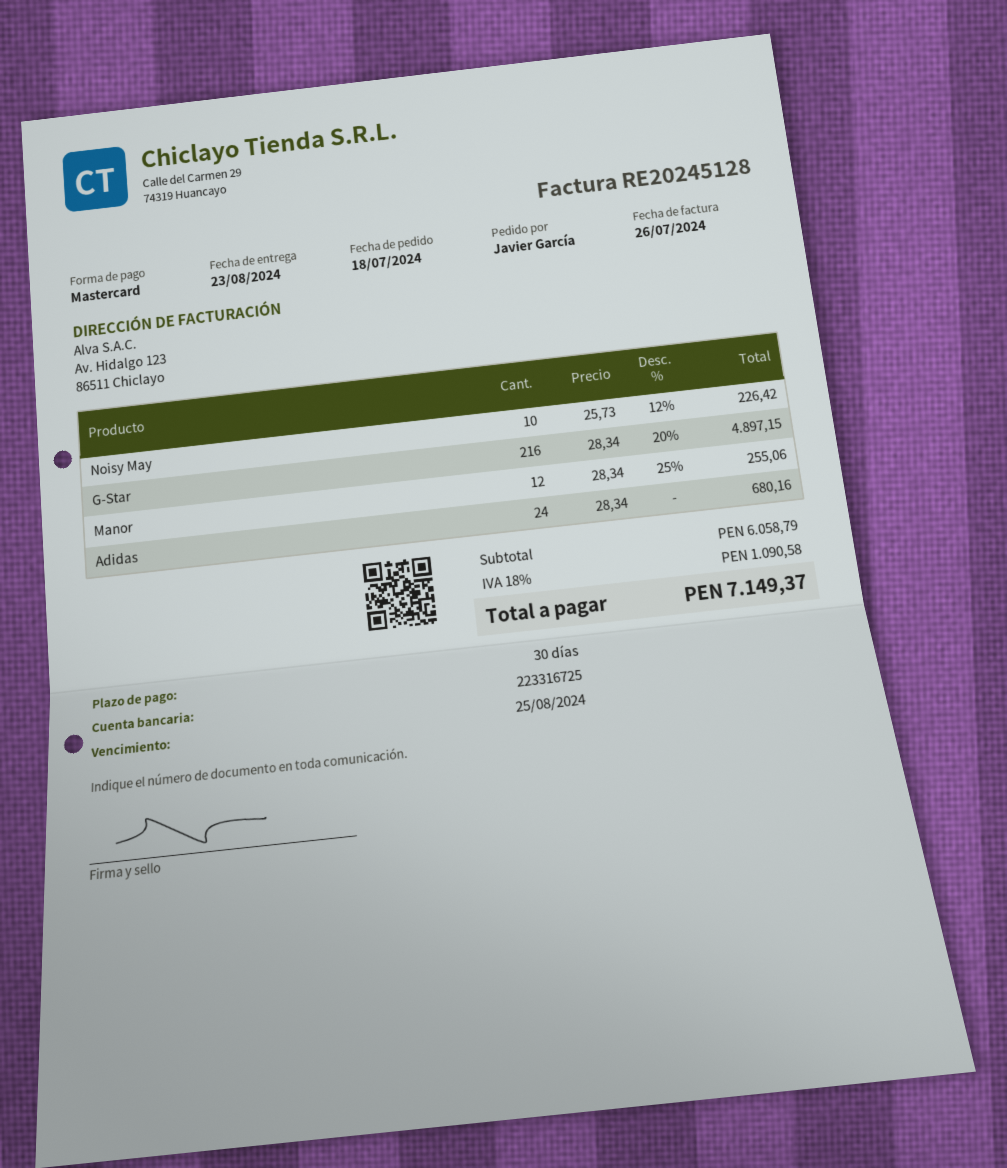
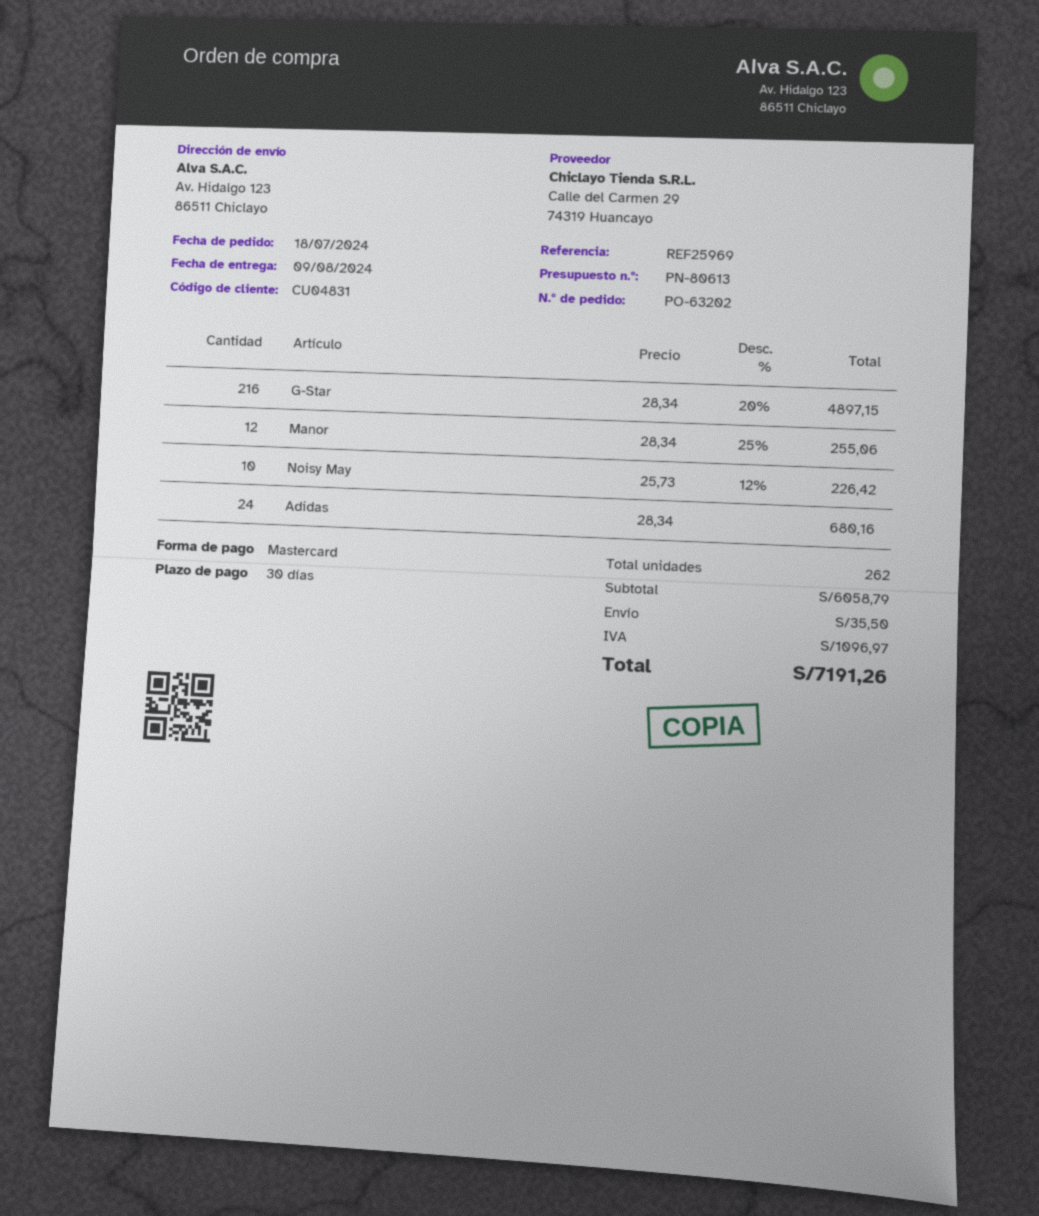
delivery date: 2024-08-23 -> 2024-08-09
shipping: none -> 35.50
tax: 1090.58 -> 1096.97
total: 7149.37 -> 7191.26

